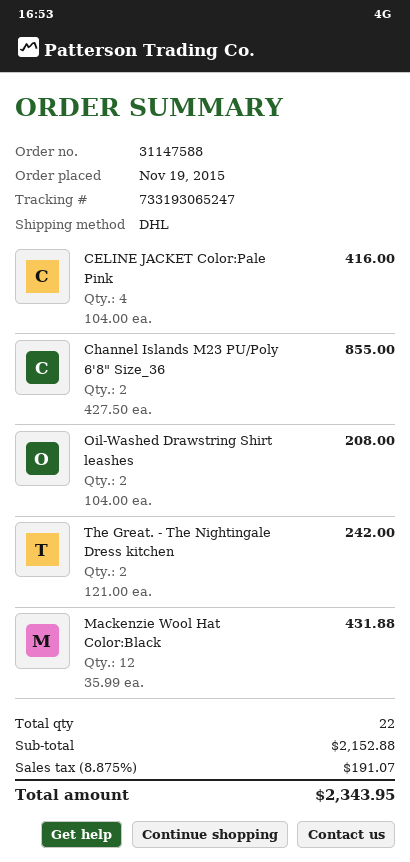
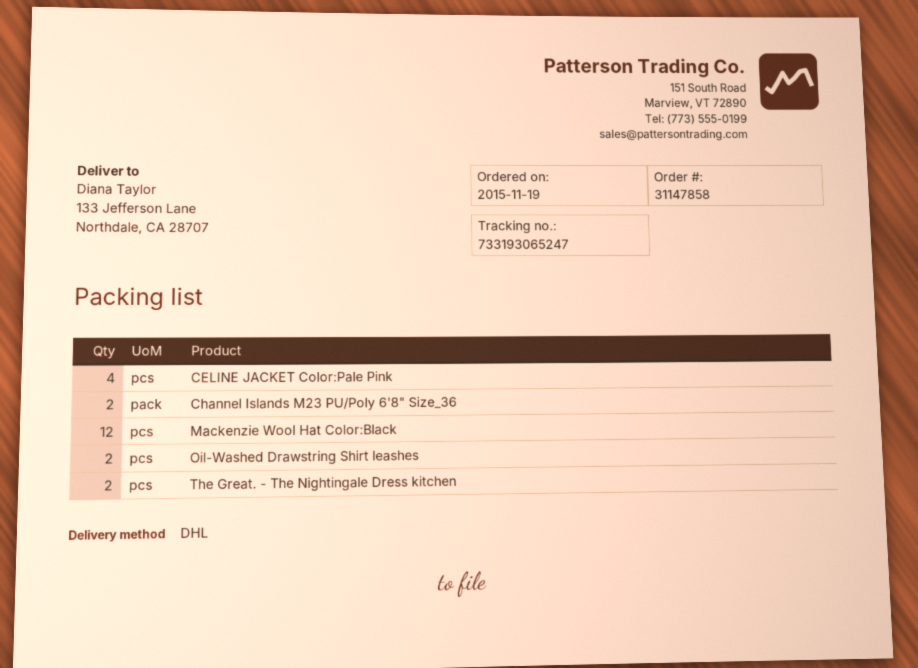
order number: 31147588 -> 31147858

